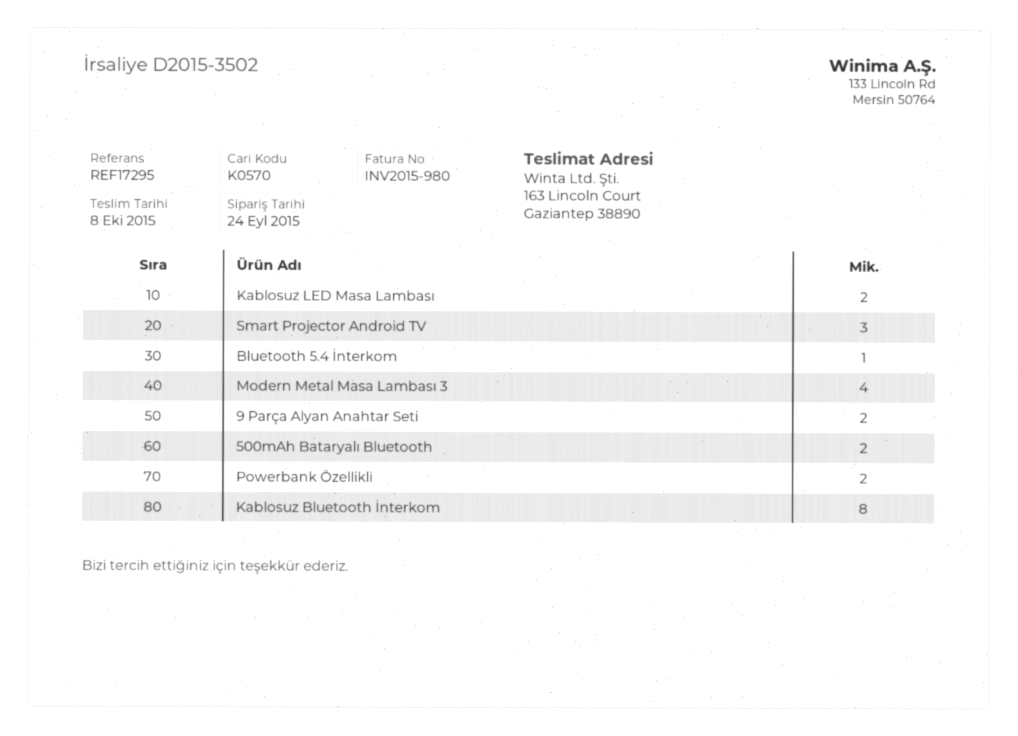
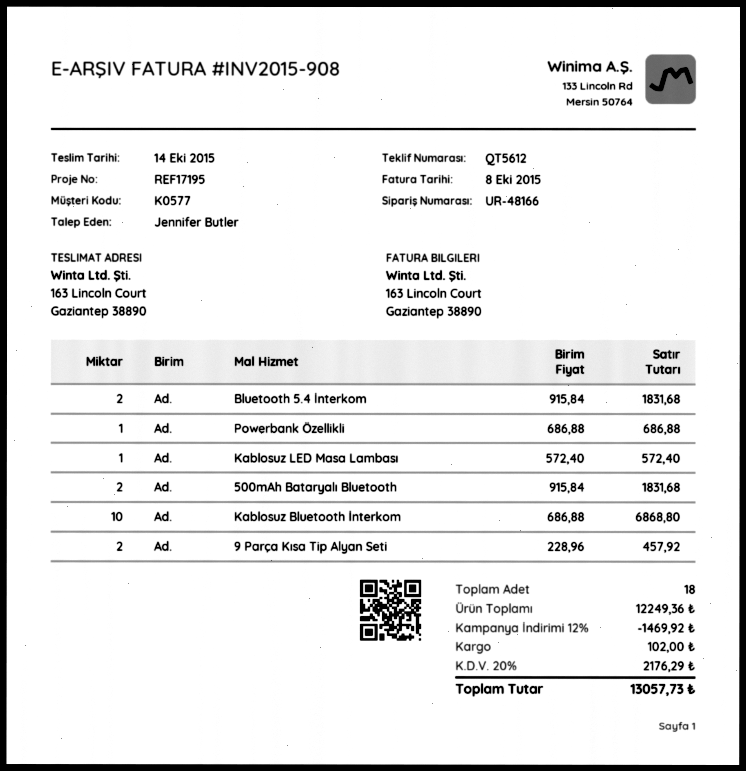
delivery date: 2015-10-08 -> 2015-10-14
invoice number: INV2015-980 -> INV2015-908
customer number: K0570 -> K0577
reference: REF17295 -> REF17195
Kablosuz LED Masa Lambası: 2 -> 1
Smart Projector Android TV: 3 -> none
Bluetooth 5.4 İnterkom: 1 -> 2
Modern Metal Masa Lambası 3: 4 -> none
9 Parça Alyan Anahtar Seti: 2 -> none
Powerbank Özellikli: 2 -> 1
Kablosuz Bluetooth İnterkom: 8 -> 10
9 Parça Kısa Tip Alyan Seti: none -> 2

